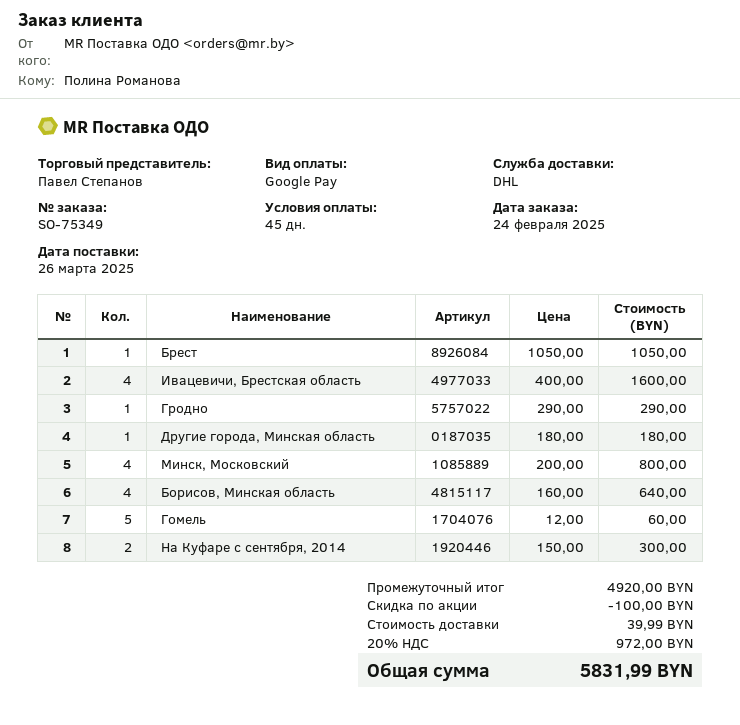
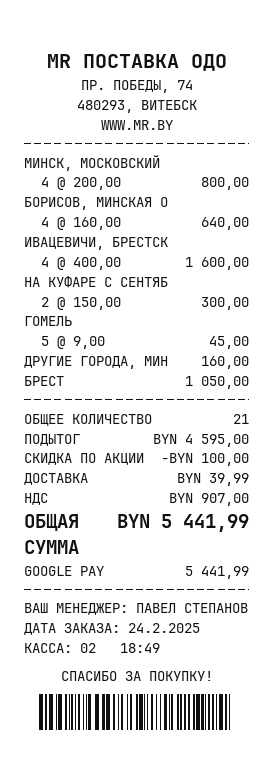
Гродно: 1 x 290.00 = 290.00 -> none
Другие города, Минская область: 1 x 180.00 = 180.00 -> 1 x 160.00 = 160.00
Гомель: 5 x 12.00 = 60.00 -> 5 x 9.00 = 45.00
subtotal: 4920.00 -> 4595.00
tax: 972.00 -> 907.00
total: 5831.99 -> 5441.99

